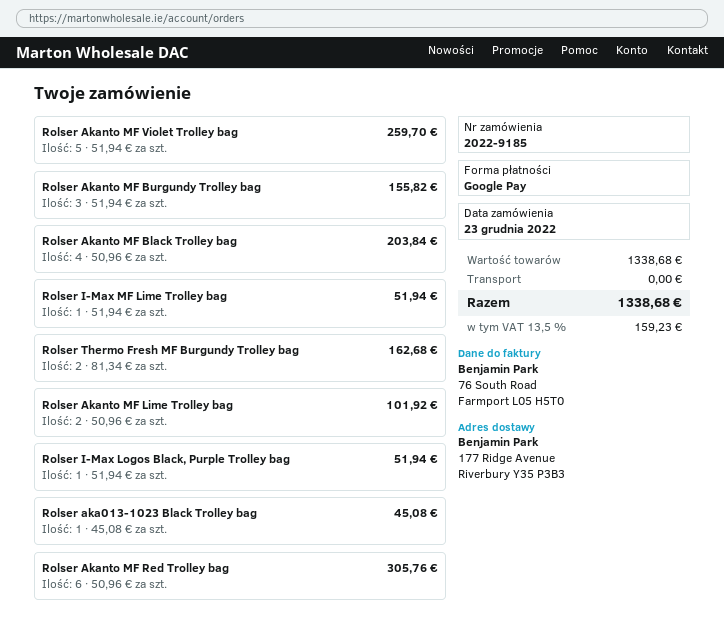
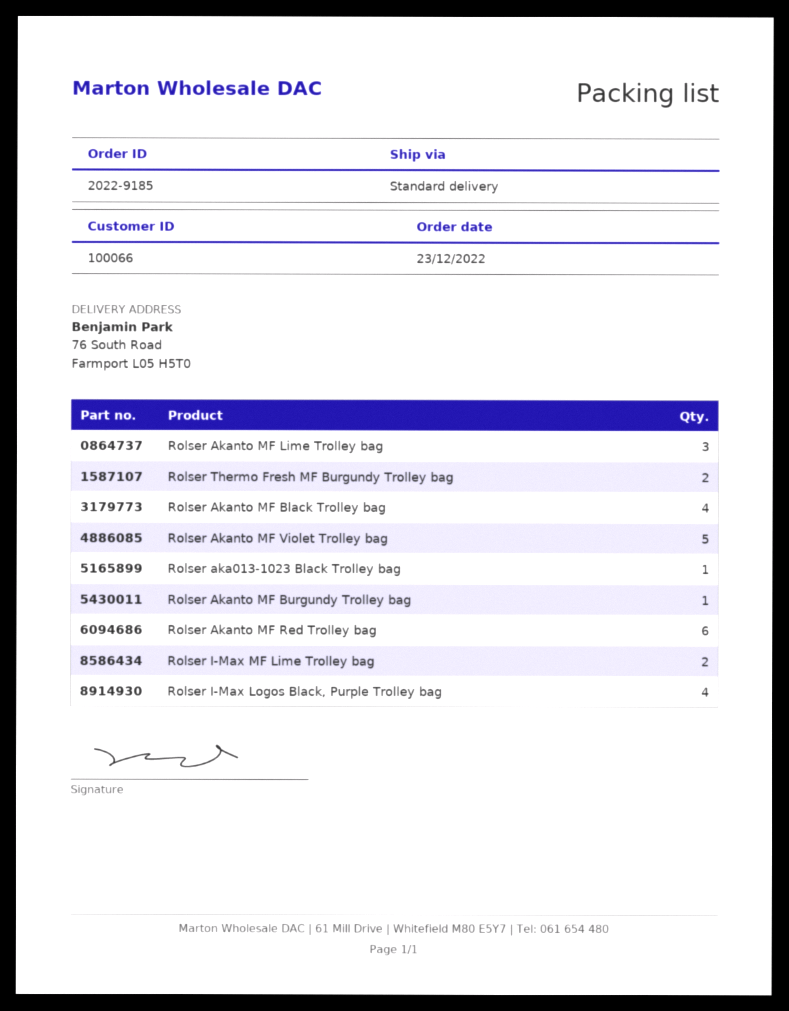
ship to: 177 Ridge Avenue, Riverbury Y35 P3B3 -> 76 South Road, Farmport L05 H5T0
Rolser Akanto MF Burgundy Trolley bag: 3 -> 1
Rolser I-Max MF Lime Trolley bag: 1 -> 2
Rolser Akanto MF Lime Trolley bag: 2 -> 3
Rolser I-Max Logos Black, Purple Trolley bag: 1 -> 4

